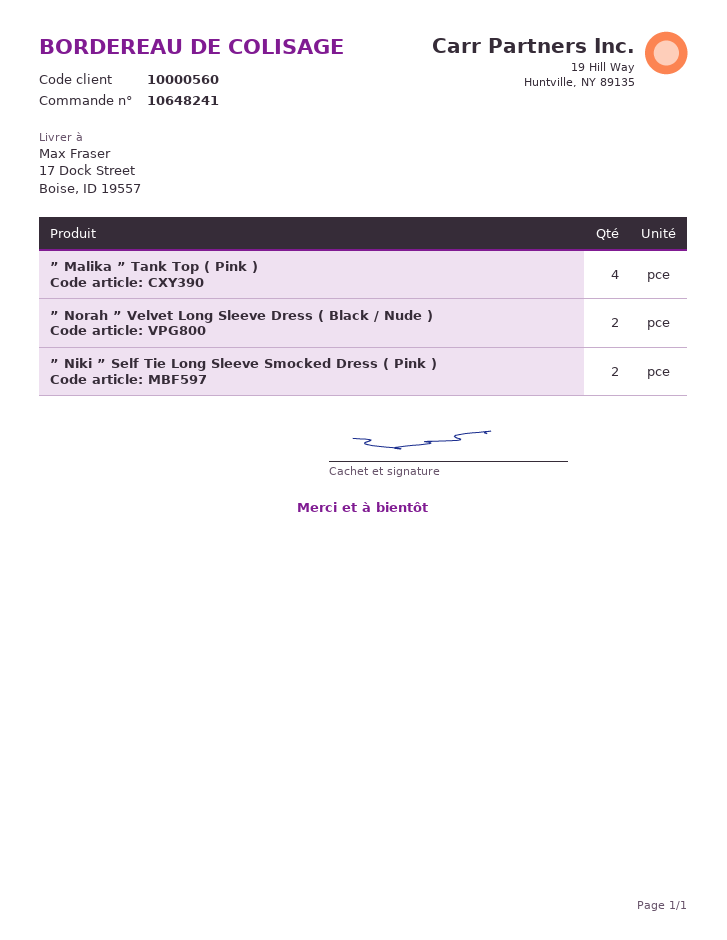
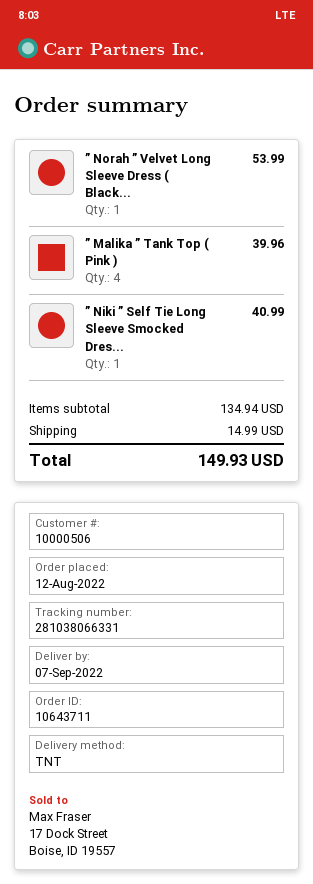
order number: 10648241 -> 10643711
customer number: 10000560 -> 10000506
” Norah ” Velvet Long Sleeve Dress ( Black / Nude ): 2 -> 1
” Niki ” Self Tie Long Sleeve Smocked Dress ( Pink ): 2 -> 1

